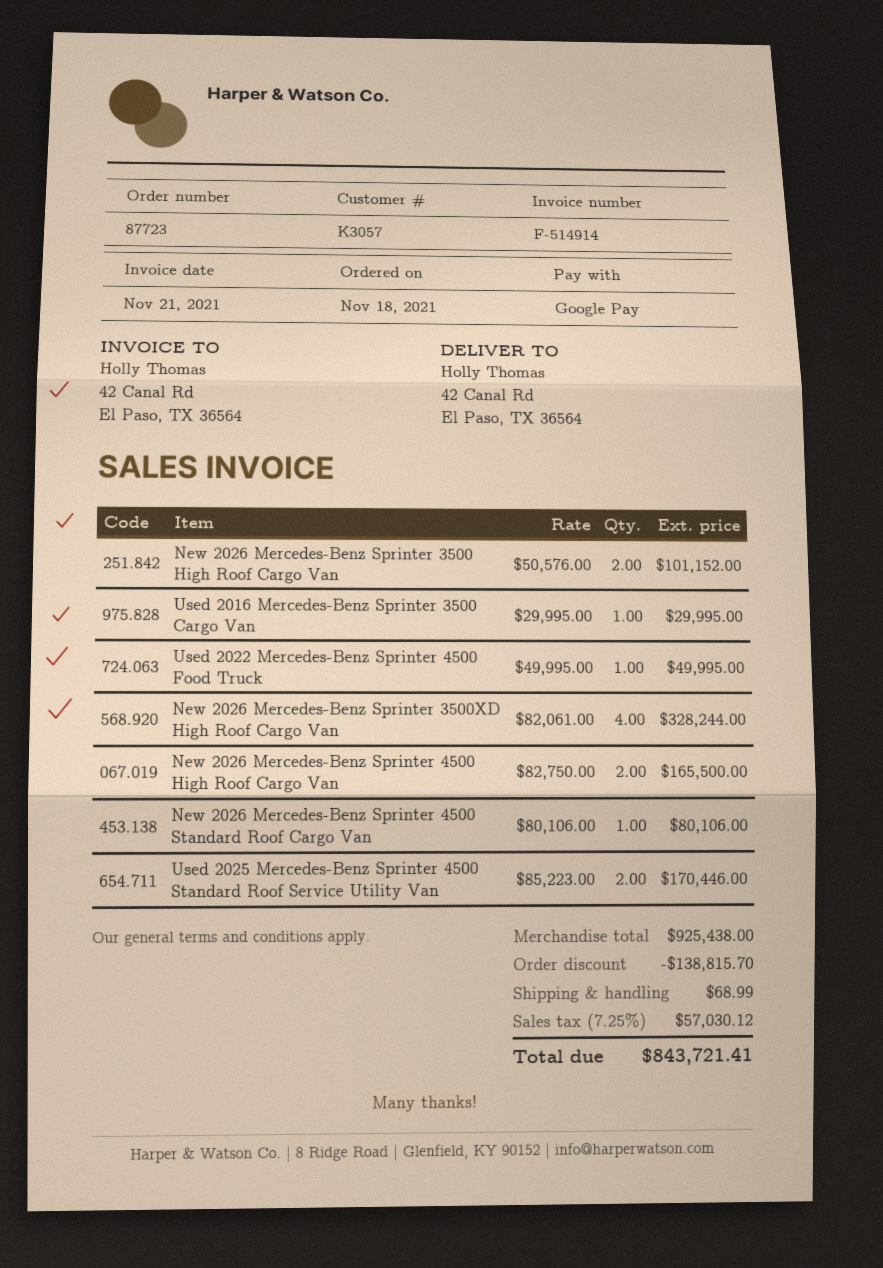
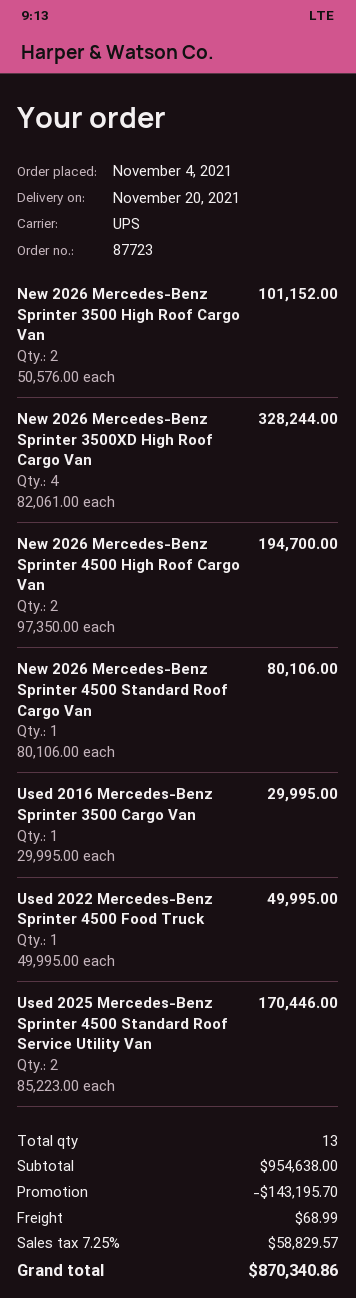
order date: 2021-11-18 -> 2021-11-04
New 2026 Mercedes-Benz Sprinter 4500 High Roof Cargo Van: 2 x 82750.00 = 165500.00 -> 2 x 97350.00 = 194700.00
subtotal: 925438.00 -> 954638.00
discount: 138815.70 -> 143195.70
tax: 7.25% = 57030.12 -> 7.25% = 58829.57
total: 843721.41 -> 870340.86

